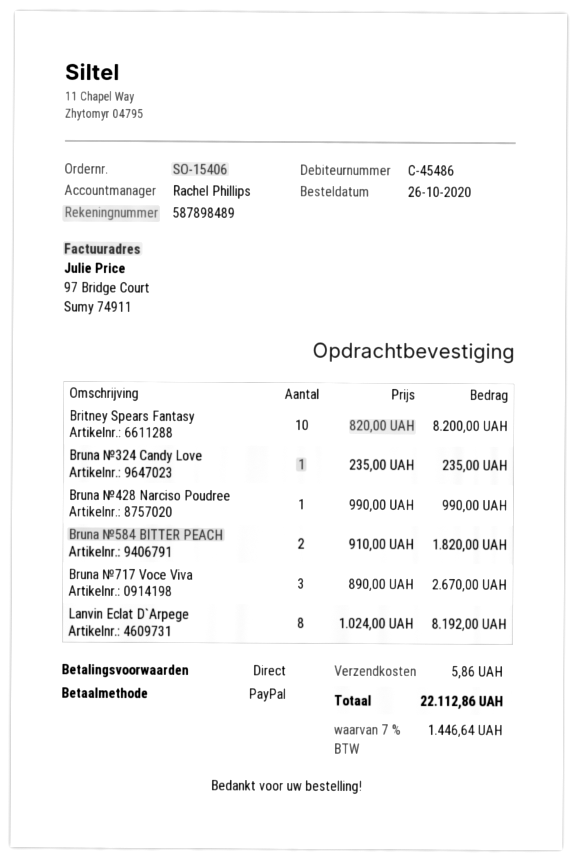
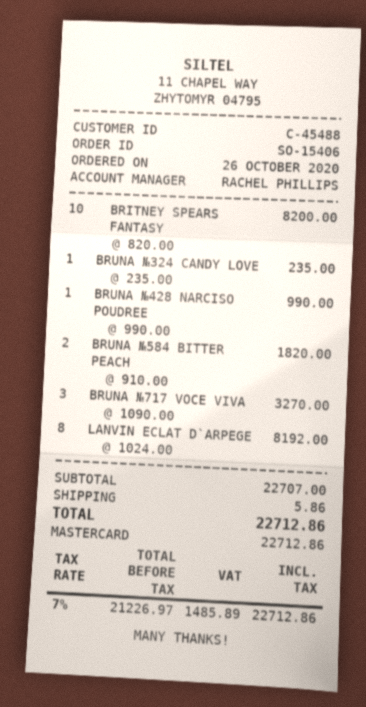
customer number: C-45486 -> C-45488
payment method: PayPal -> Mastercard
Bruna №717 Voce Viva: 3 x 890.00 = 2670.00 -> 3 x 1090.00 = 3270.00
tax: 7% = 1446.64 -> 7% = 1485.89
total: 22112.86 -> 22712.86

